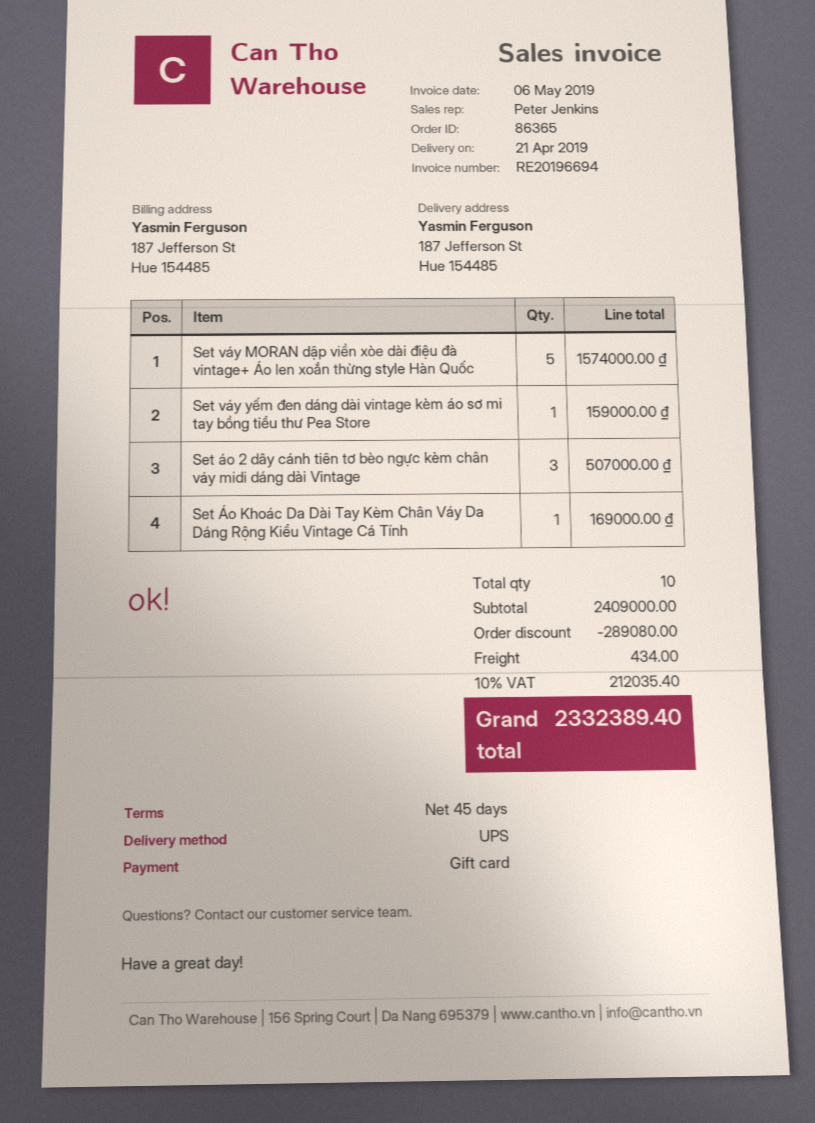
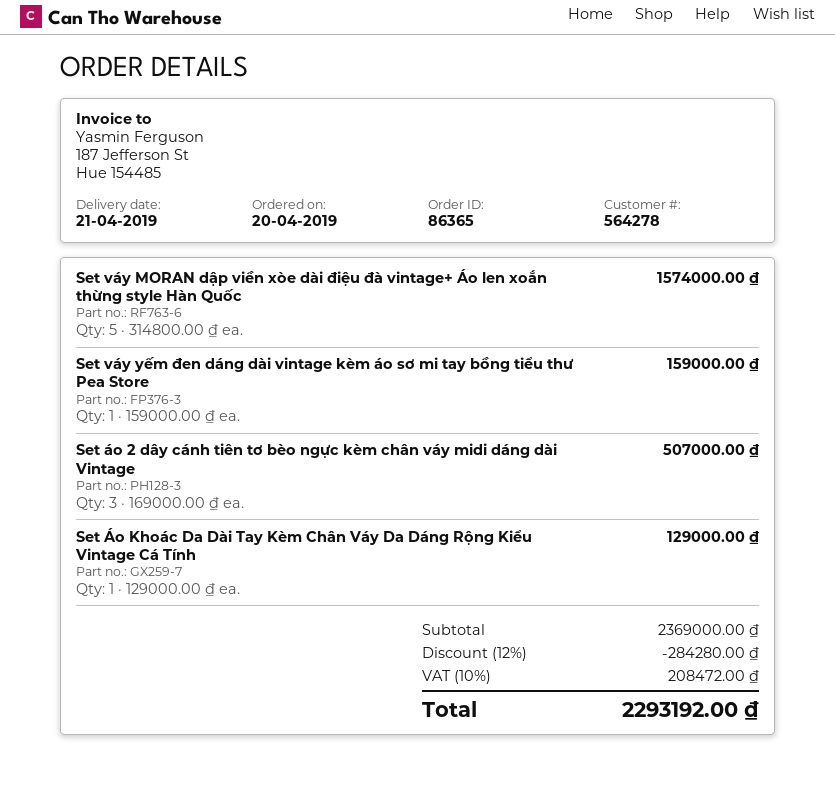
Set Áo Khoác Da Dài Tay Kèm Chân Váy Da Dáng Rộng Kiểu Vintage Cá Tính: 1 for 169000.00 -> 1 for 129000.00
subtotal: 2409000.00 -> 2369000.00
discount: 289080.00 -> 284280.00
shipping: 434.00 -> none
tax: 10% = 212035.40 -> 10% = 208472.00
total: 2332389.40 -> 2293192.00

